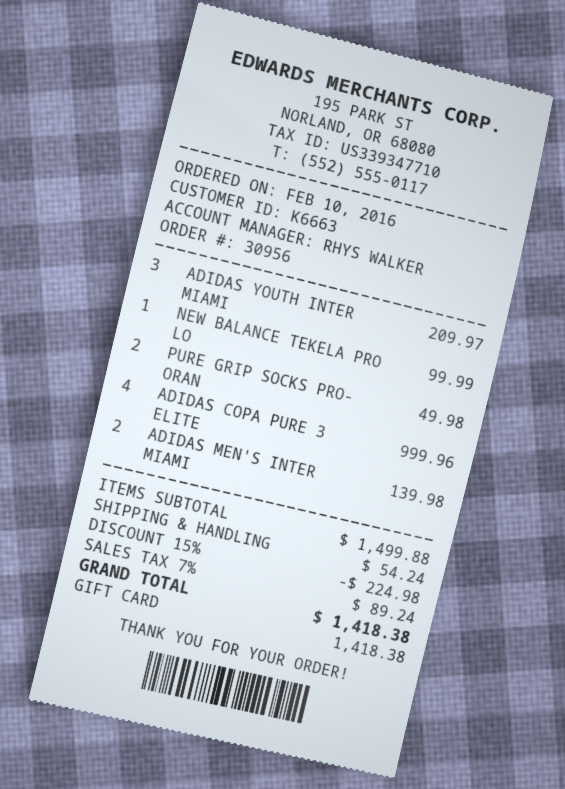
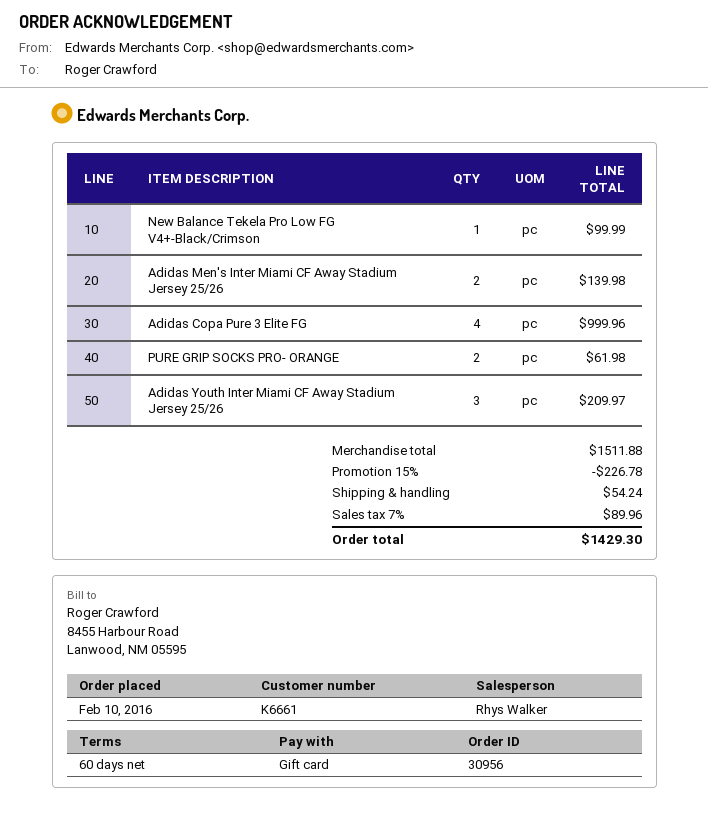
customer number: K6663 -> K6661
PURE GRIP SOCKS PRO- ORAN: 2 for 49.98 -> 2 for 61.98
subtotal: 1499.88 -> 1511.88
discount: 15% = 224.98 -> 15% = 226.78
tax: 7% = 89.24 -> 7% = 89.96
total: 1418.38 -> 1429.30

